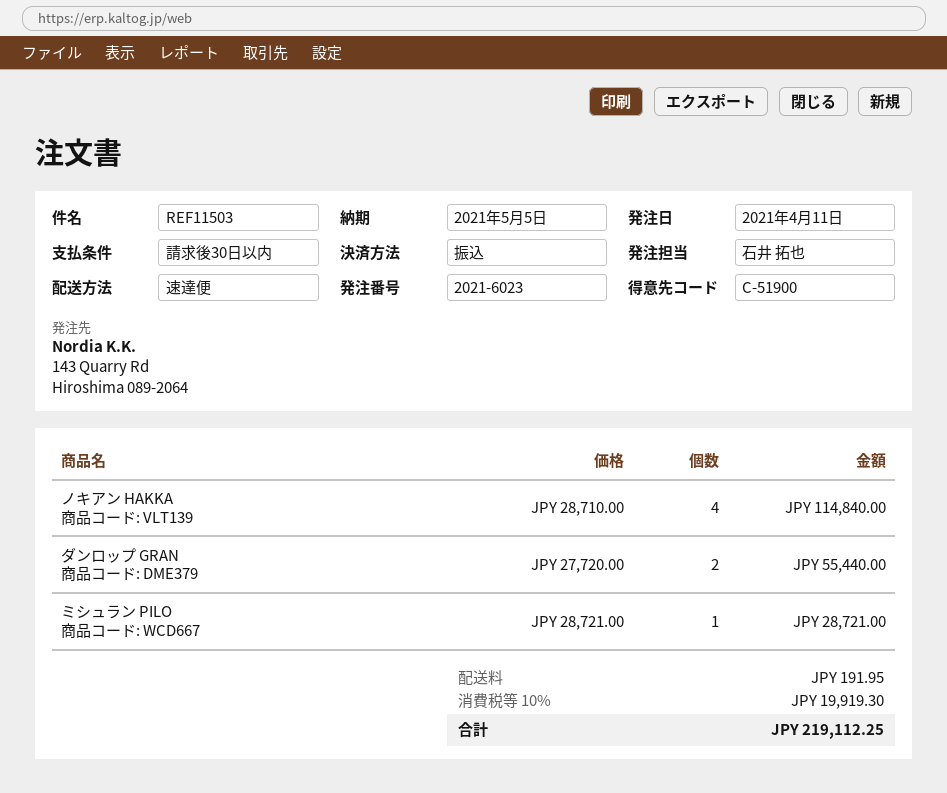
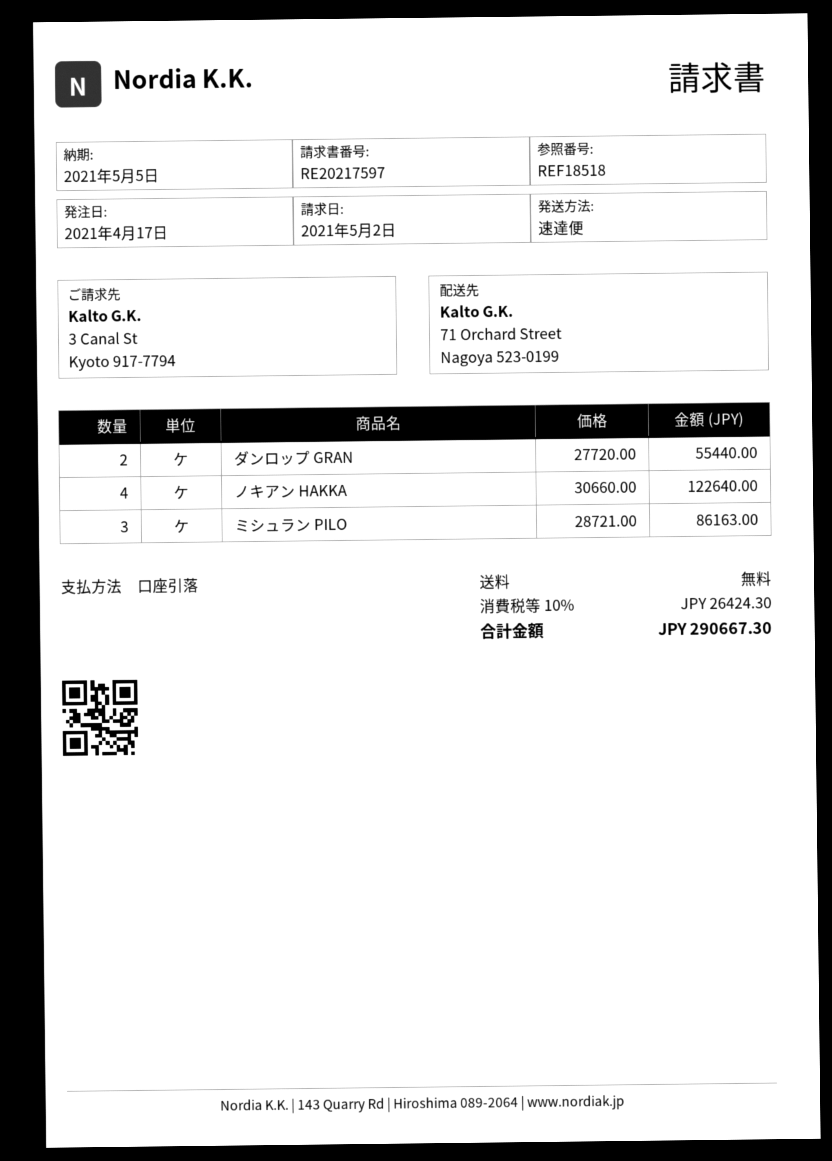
order date: 2021-04-11 -> 2021-04-17
reference: REF11503 -> REF18518
payment method: bank transfer -> direct debit
ノキアン HAKKA: 4 x 28710.00 = 114840.00 -> 4 x 30660.00 = 122640.00
ミシュラン PILO: 1 x 28721.00 = 28721.00 -> 3 x 28721.00 = 86163.00
shipping: 191.95 -> 0.00
tax: 10% = 19919.30 -> 10% = 26424.30
total: 219112.25 -> 290667.30

